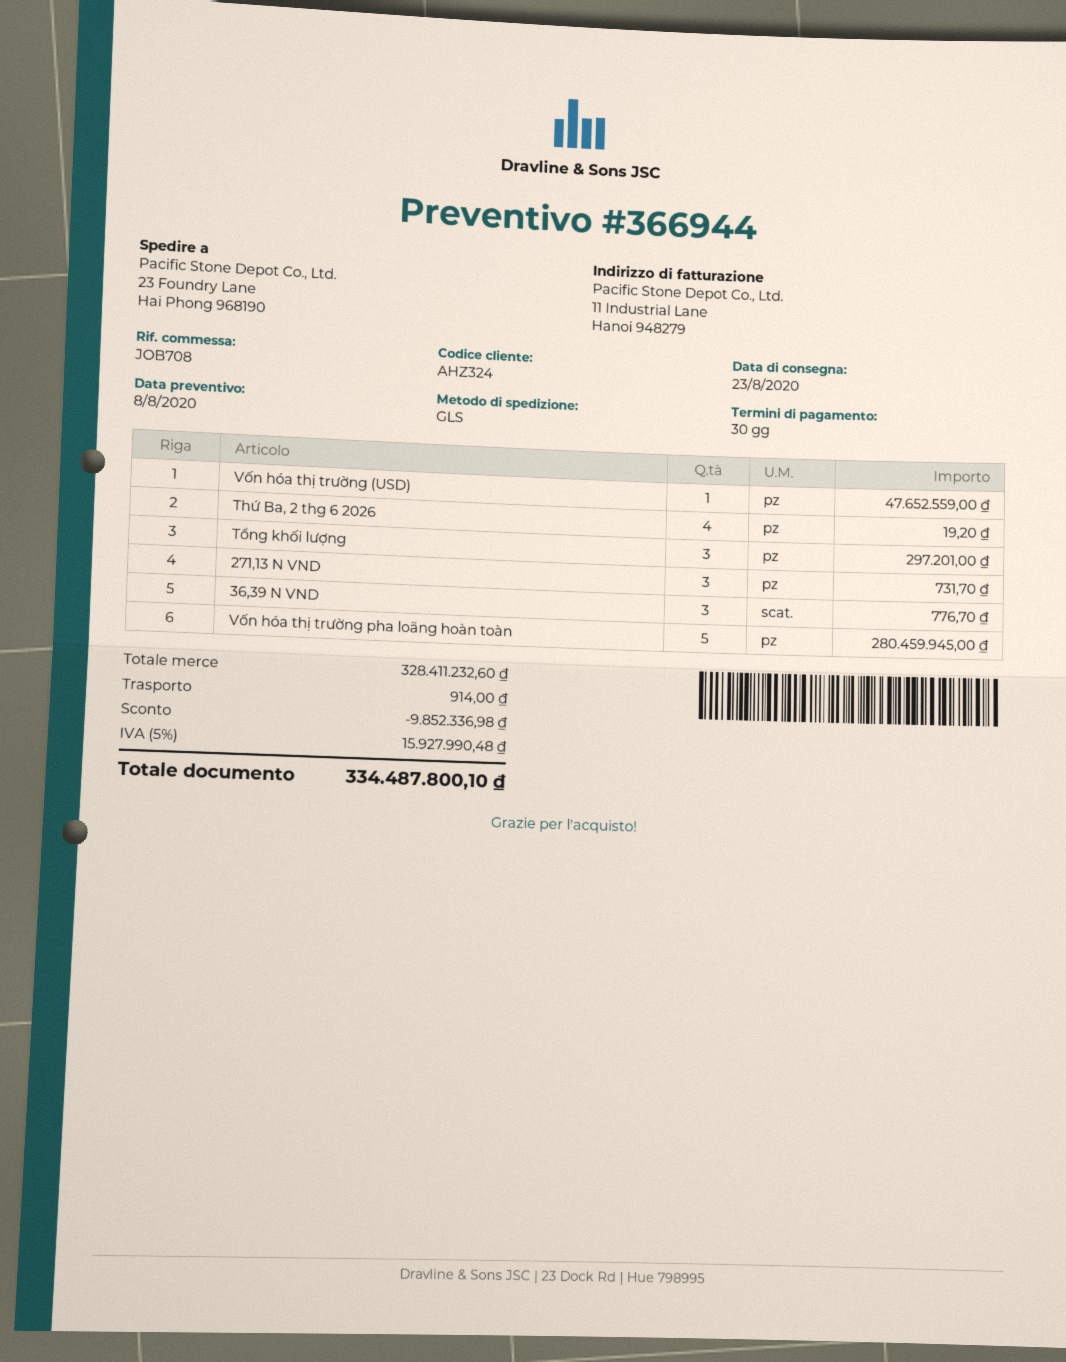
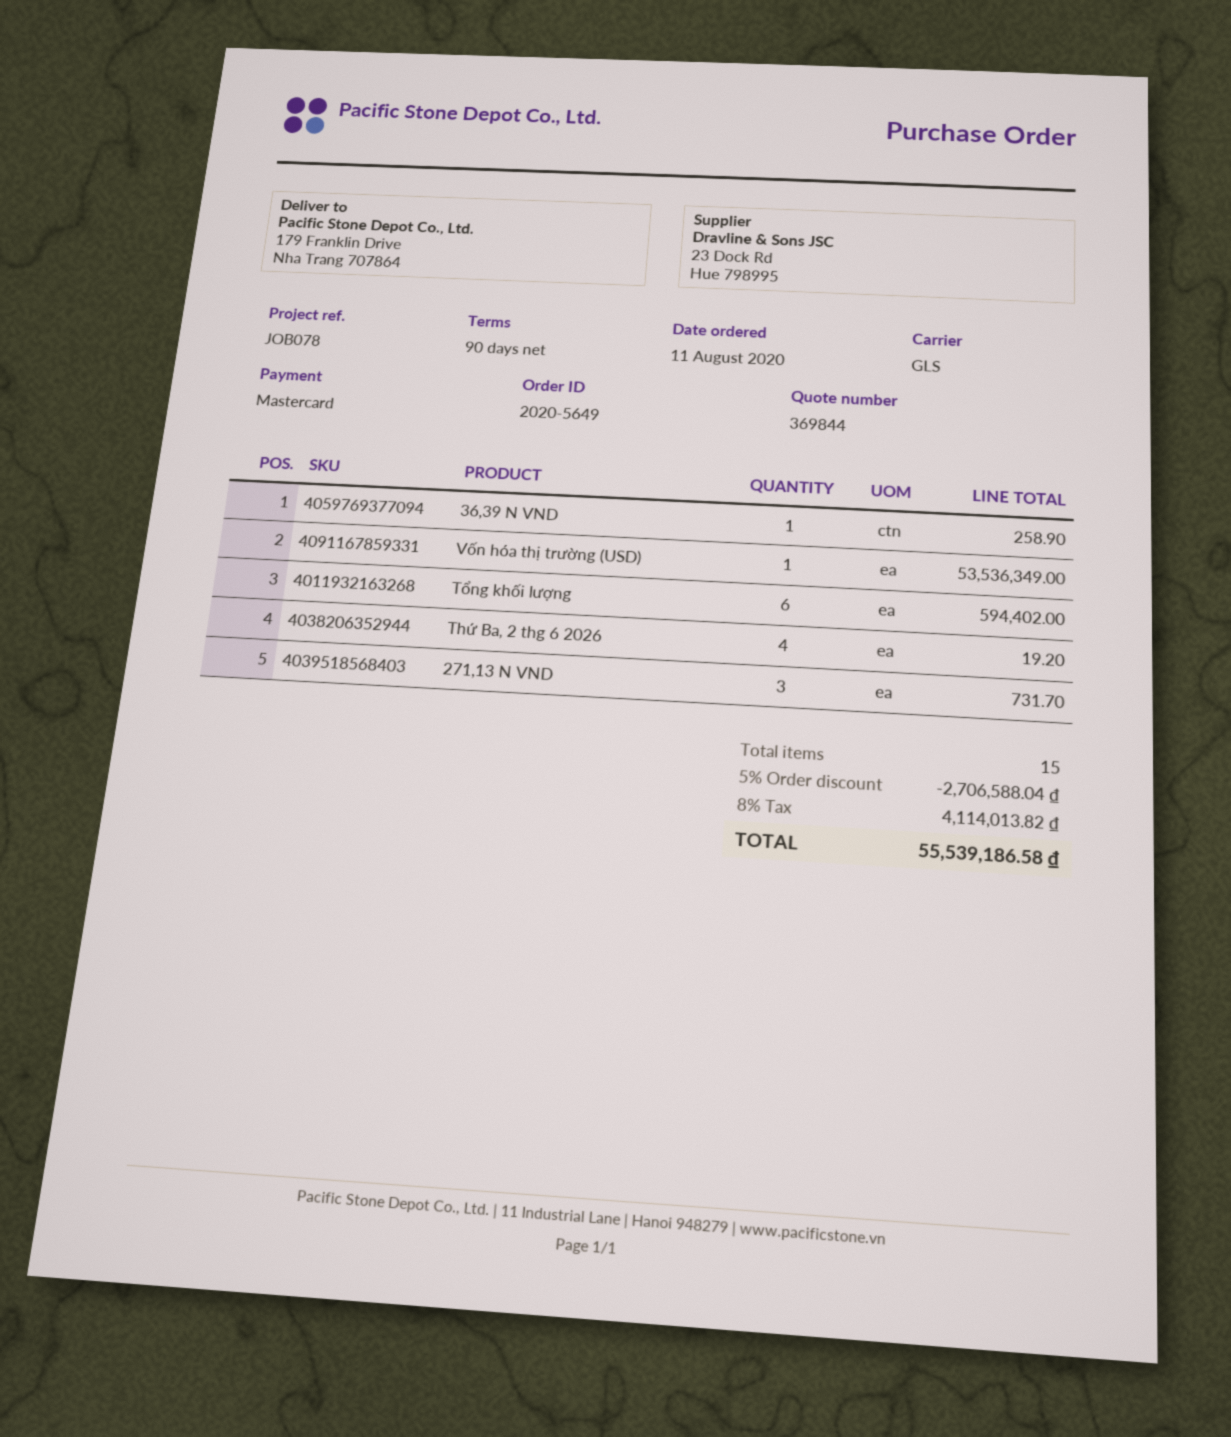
quote number: 366944 -> 369844
payment terms: 30 days -> 90 days
reference: JOB708 -> JOB078
ship to: 23 Foundry Lane, Hai Phong 968190 -> 179 Franklin Drive, Nha Trang 707864
Vốn hóa thị trường (USD): 1 for 47652559.00 -> 1 for 53536349.00
Tổng khối lượng: 3 for 297201.00 -> 6 for 594402.00
36,39 N VND: 3 for 776.70 -> 1 for 258.90
Vốn hóa thị trường pha loãng hoàn toàn: 5 for 280459945.00 -> none
discount: 9852336.98 -> 2706588.04
shipping: 914.00 -> none
tax: 5% = 15927990.48 -> 8% = 4114013.82
total: 334487800.10 -> 55539186.58

